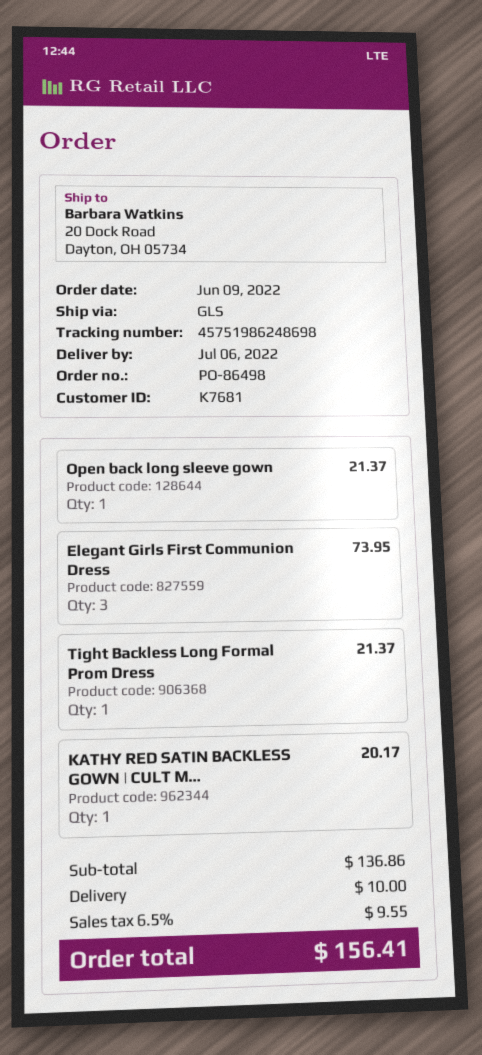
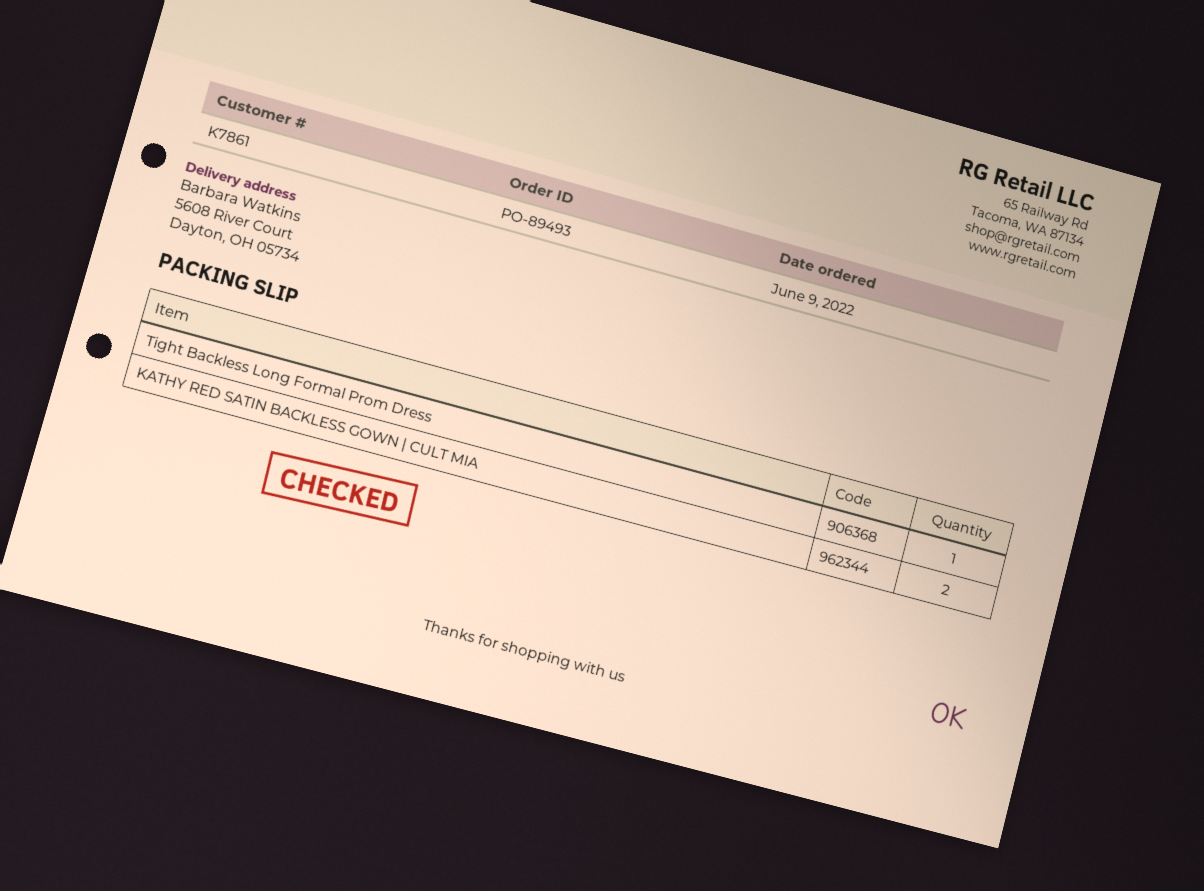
order number: PO-86498 -> PO-89493
customer number: K7681 -> K7861
ship to: 20 Dock Road, Dayton, OH 05734 -> 5608 River Court, Dayton, OH 05734
Open back long sleeve gown: 1 -> none
Elegant Girls First Communion Dress: 3 -> none
KATHY RED SATIN BACKLESS GOWN | CULT M...: 1 -> 2

